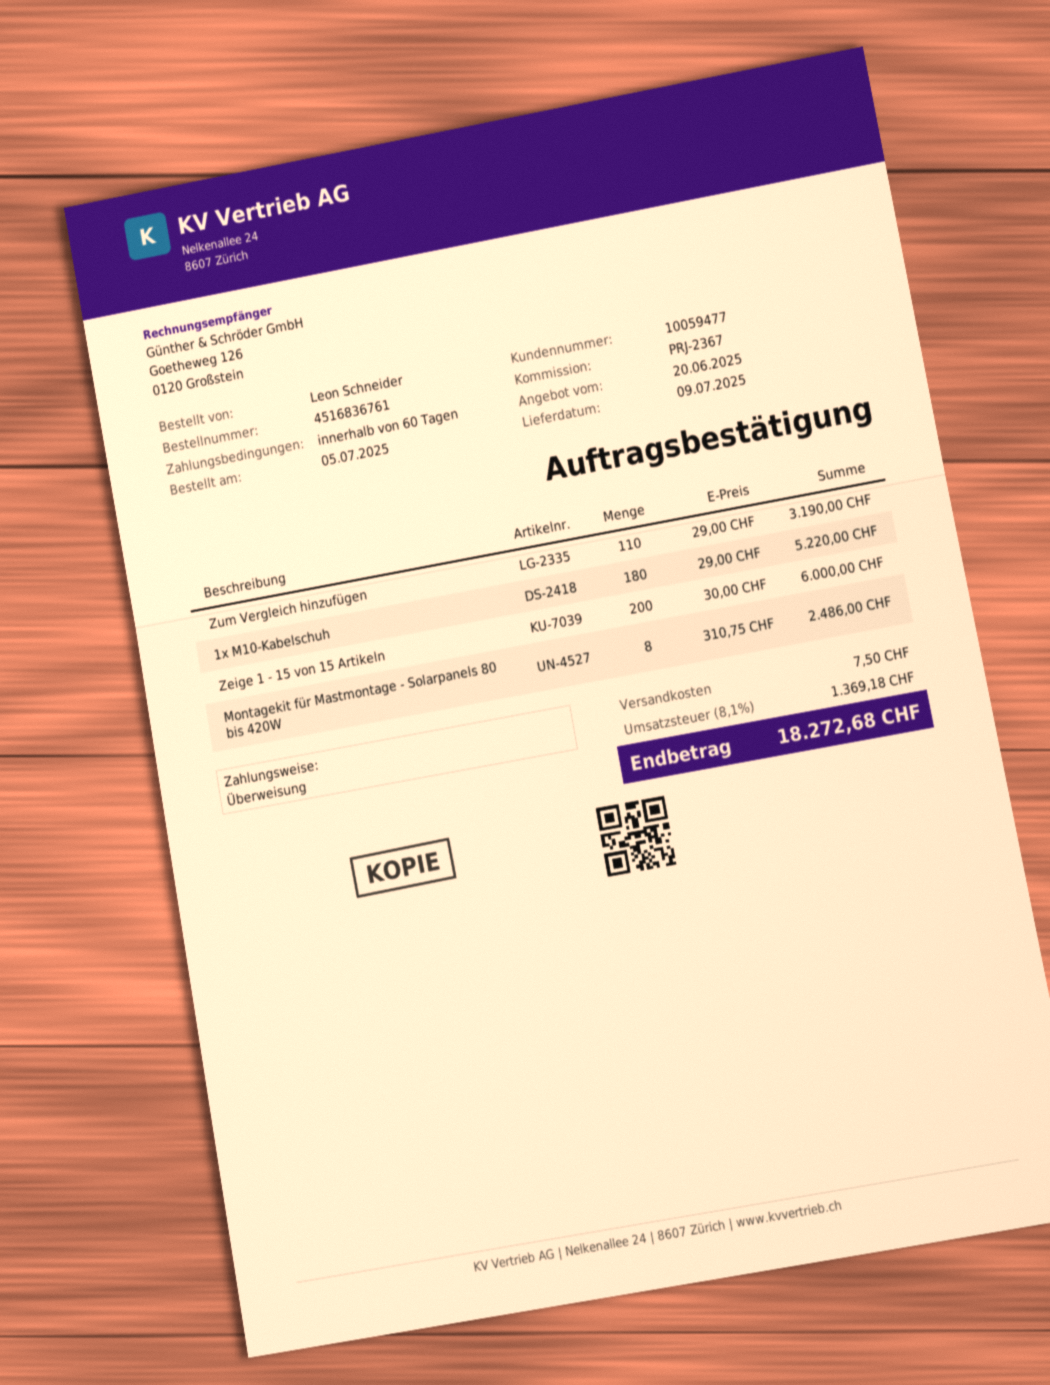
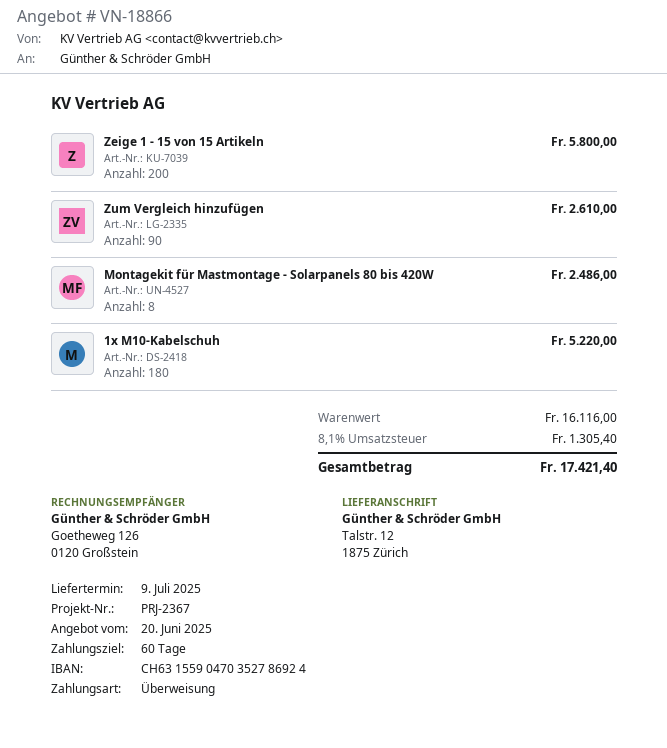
Zum Vergleich hinzufügen: 110 for 3190.00 -> 90 for 2610.00
Zeige 1 - 15 von 15 Artikeln: 200 for 6000.00 -> 200 for 5800.00
shipping: 7.50 -> none
tax: 8.1% = 1369.18 -> 8.1% = 1305.40
total: 18272.68 -> 17421.40

